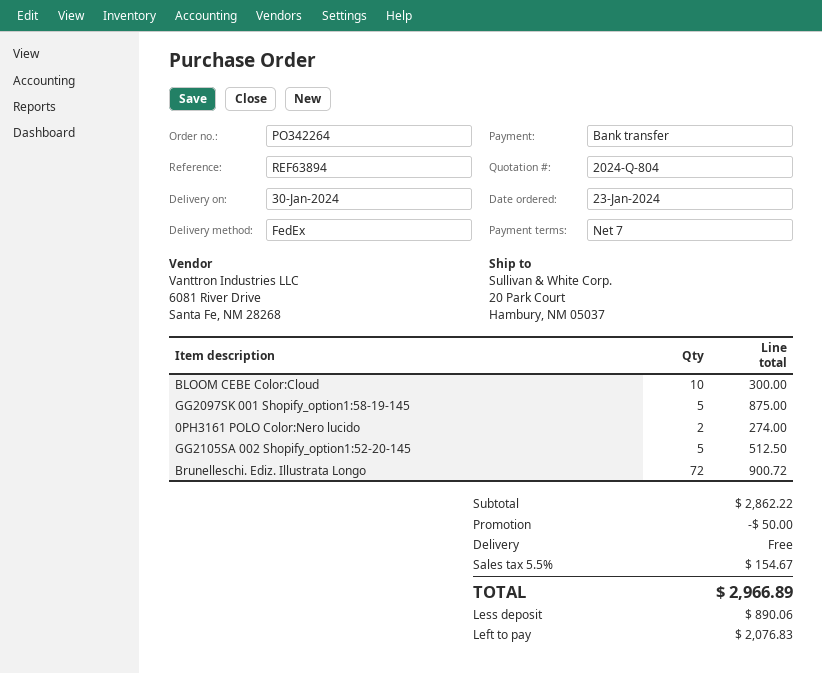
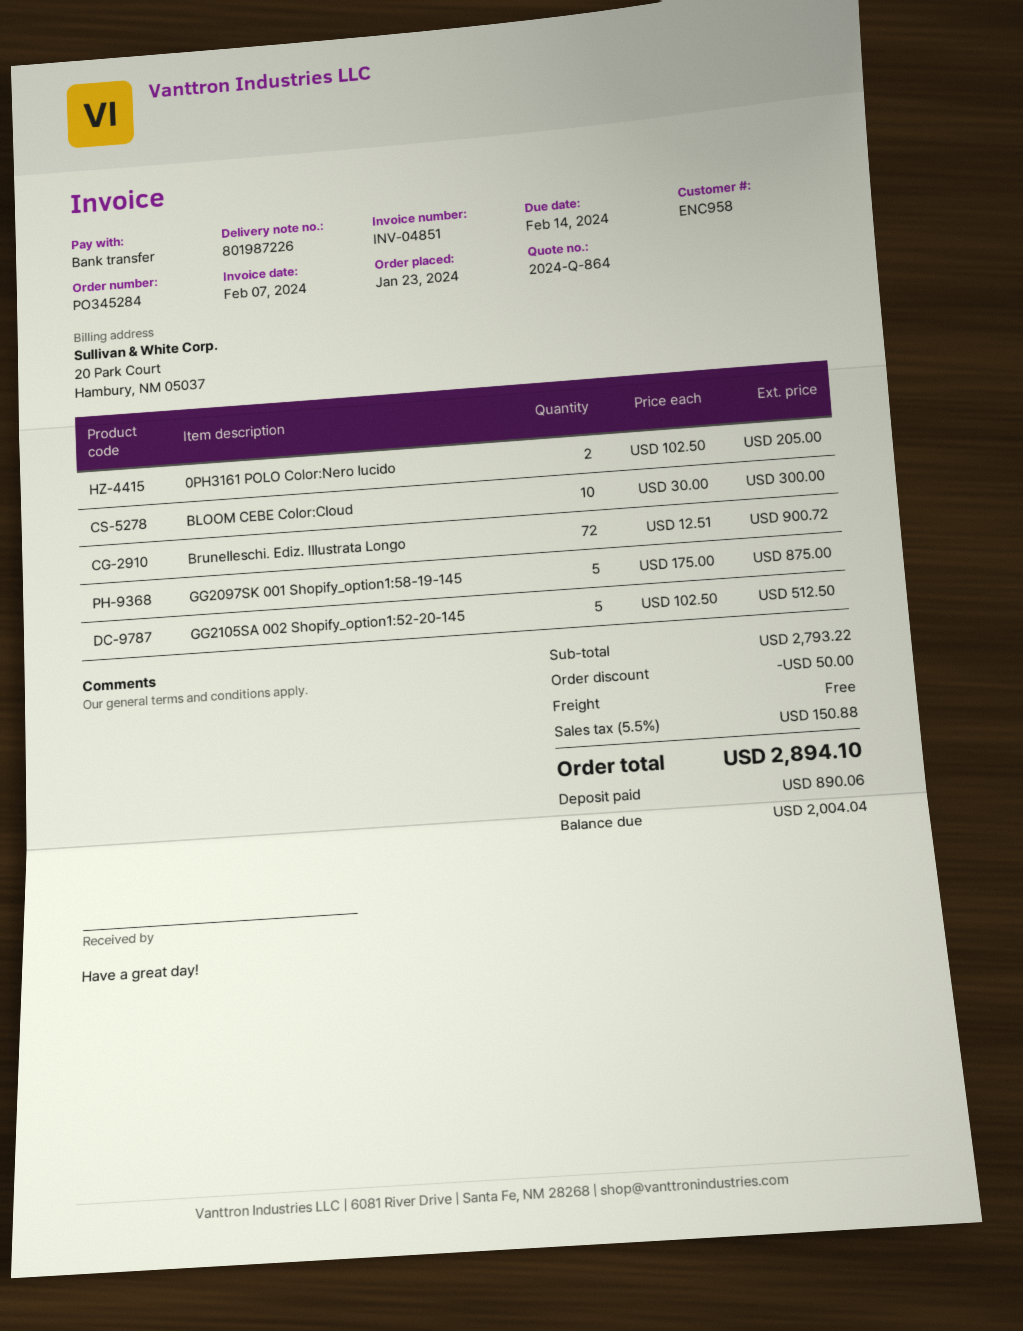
quote number: 2024-Q-804 -> 2024-Q-864
order number: PO342264 -> PO345284
0PH3161 POLO Color:Nero lucido: 2 for 274.00 -> 2 for 205.00
subtotal: 2862.22 -> 2793.22
tax: 5.5% = 154.67 -> 5.5% = 150.88
total: 2966.89 -> 2894.10
balance: 2076.83 -> 2004.04

